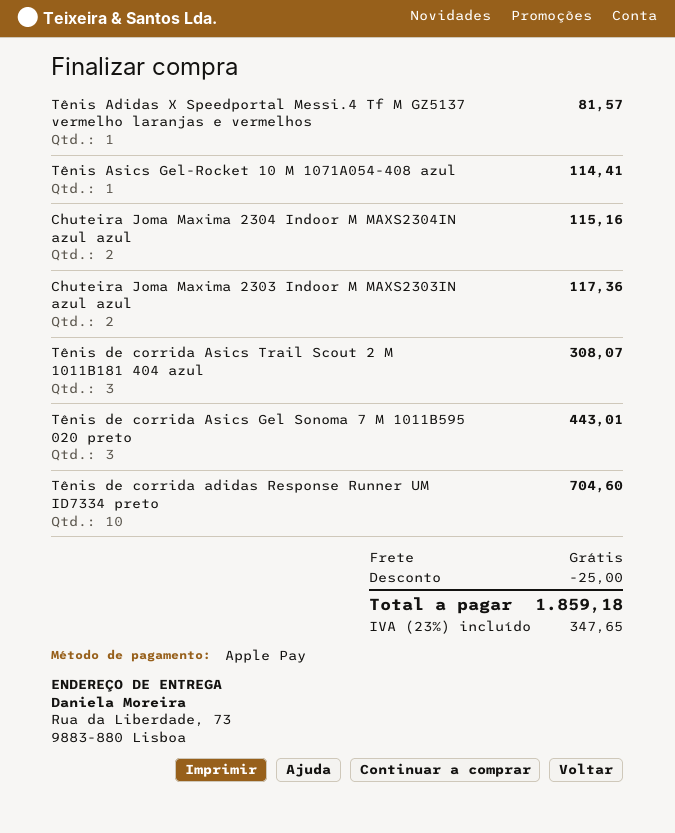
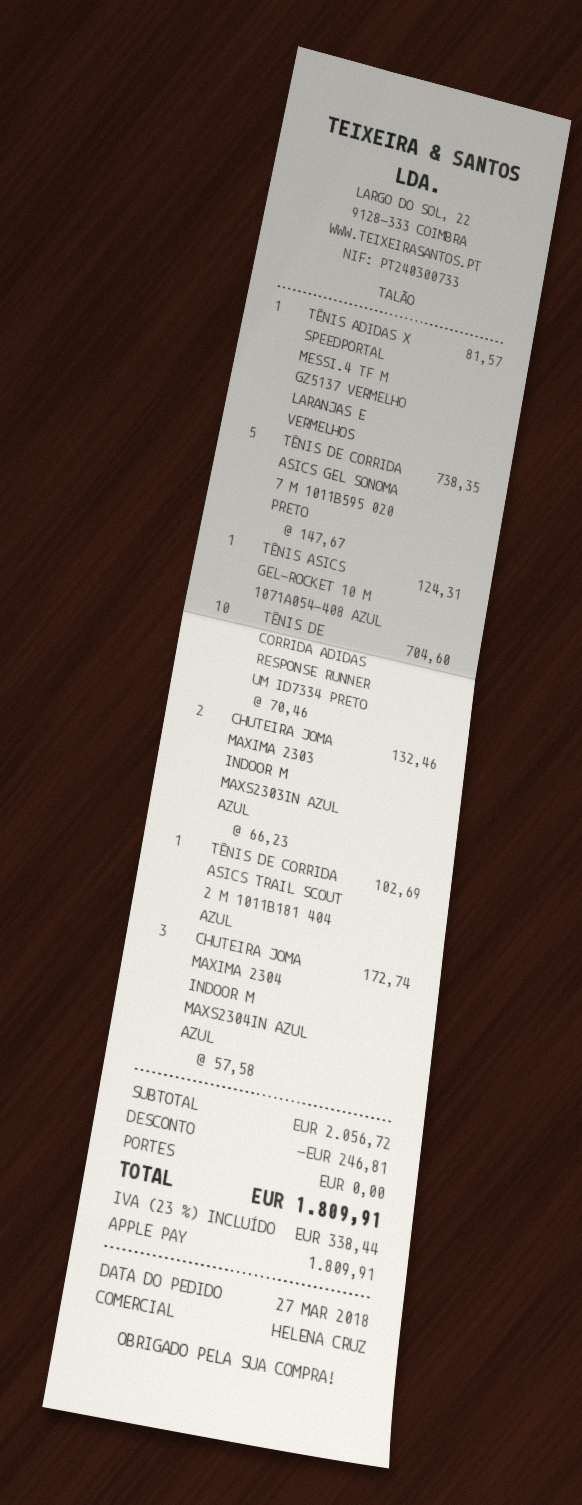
Tênis Asics Gel-Rocket 10 M 1071A054-408 azul: 1 for 114.41 -> 1 for 124.31
Chuteira Joma Maxima 2304 Indoor M MAXS2304IN azul azul: 2 for 115.16 -> 3 for 172.74
Chuteira Joma Maxima 2303 Indoor M MAXS2303IN azul azul: 2 for 117.36 -> 2 for 132.46
Tênis de corrida Asics Trail Scout 2 M 1011B181 404 azul: 3 for 308.07 -> 1 for 102.69
Tênis de corrida Asics Gel Sonoma 7 M 1011B595 020 preto: 3 for 443.01 -> 5 for 738.35
discount: 25.00 -> 246.81
tax: 23% = 347.65 -> 23% = 338.44
total: 1859.18 -> 1809.91

